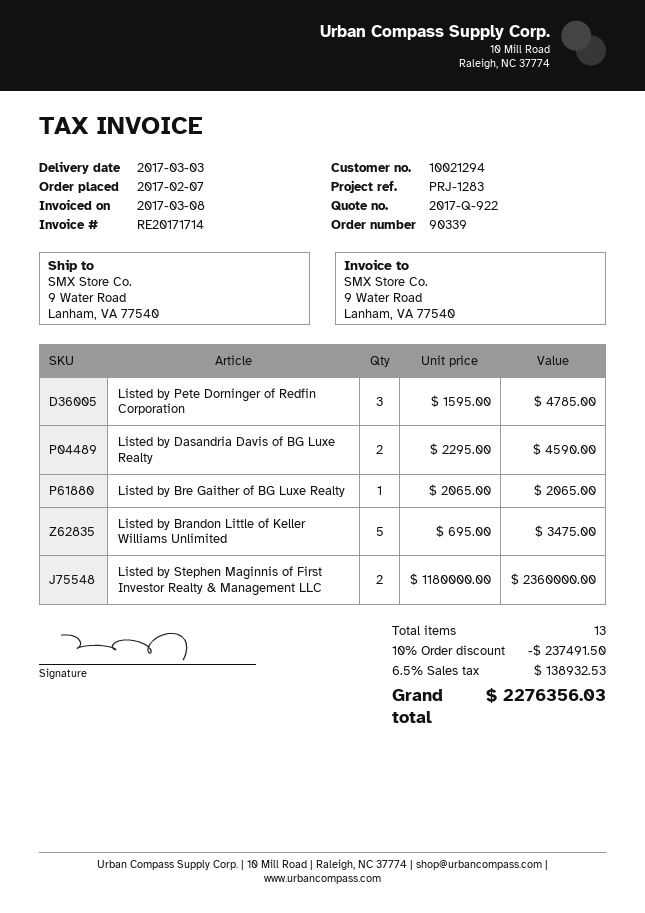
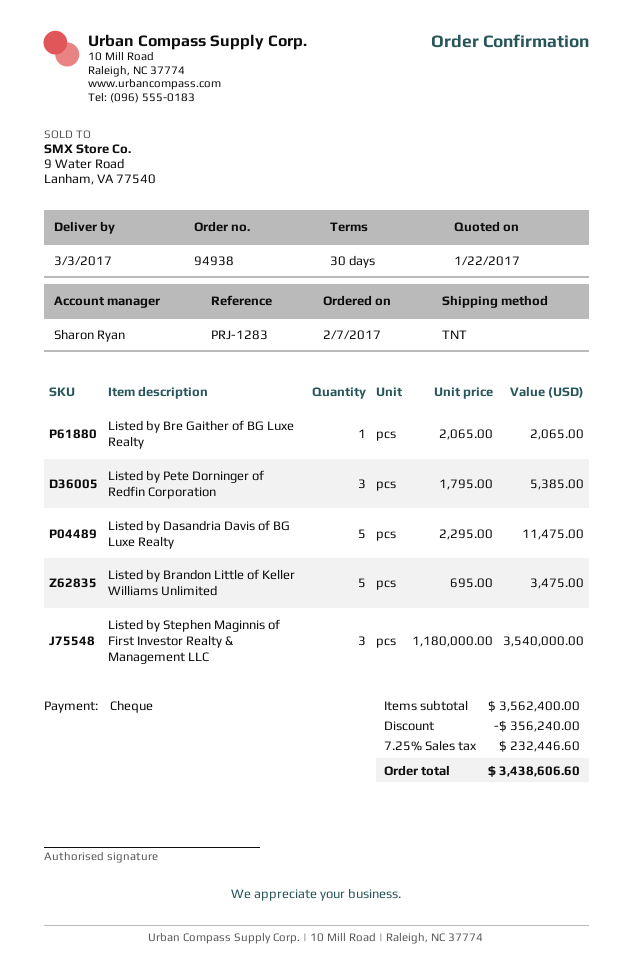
order number: 90339 -> 94938
Listed by Pete Dorninger of Redfin Corporation: 3 x 1595.00 = 4785.00 -> 3 x 1795.00 = 5385.00
Listed by Dasandria Davis of BG Luxe Realty: 2 x 2295.00 = 4590.00 -> 5 x 2295.00 = 11475.00
Listed by Stephen Maginnis of First Investor Realty & Management LLC: 2 x 1180000.00 = 2360000.00 -> 3 x 1180000.00 = 3540000.00
discount: 237491.50 -> 356240.00
tax: 6.5% = 138932.53 -> 7.25% = 232446.60
total: 2276356.03 -> 3438606.60

